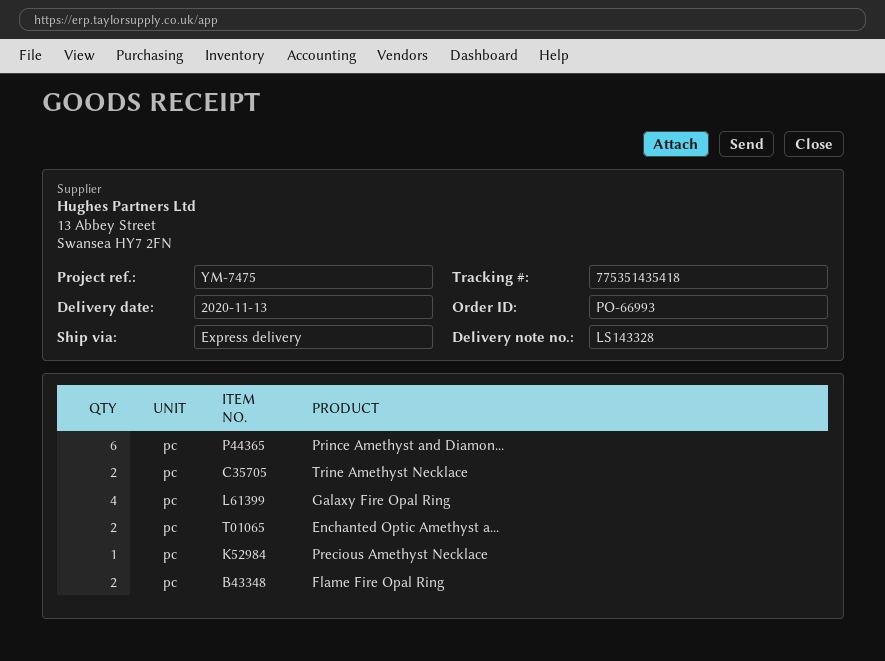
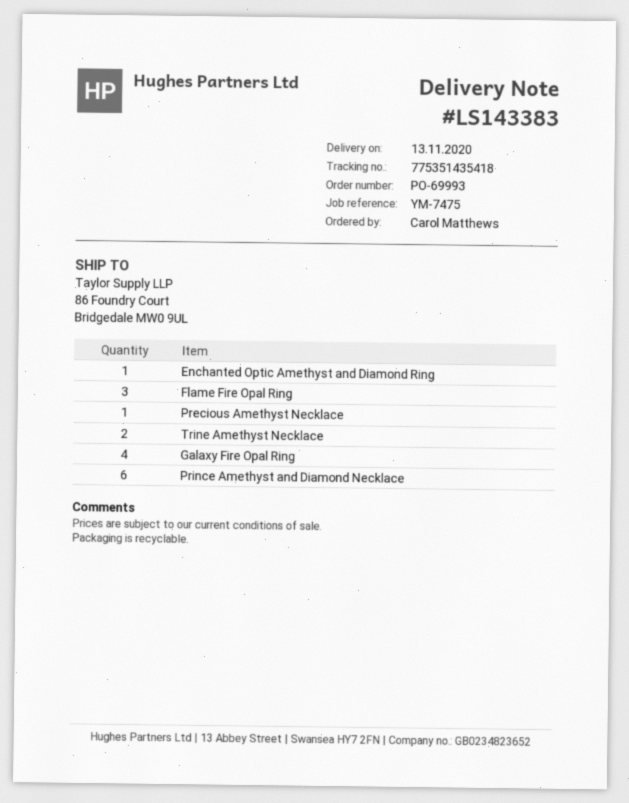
order number: PO-66993 -> PO-69993
delivery note number: LS143328 -> LS143383
Enchanted Optic Amethyst a...: 2 -> 1
Flame Fire Opal Ring: 2 -> 3

